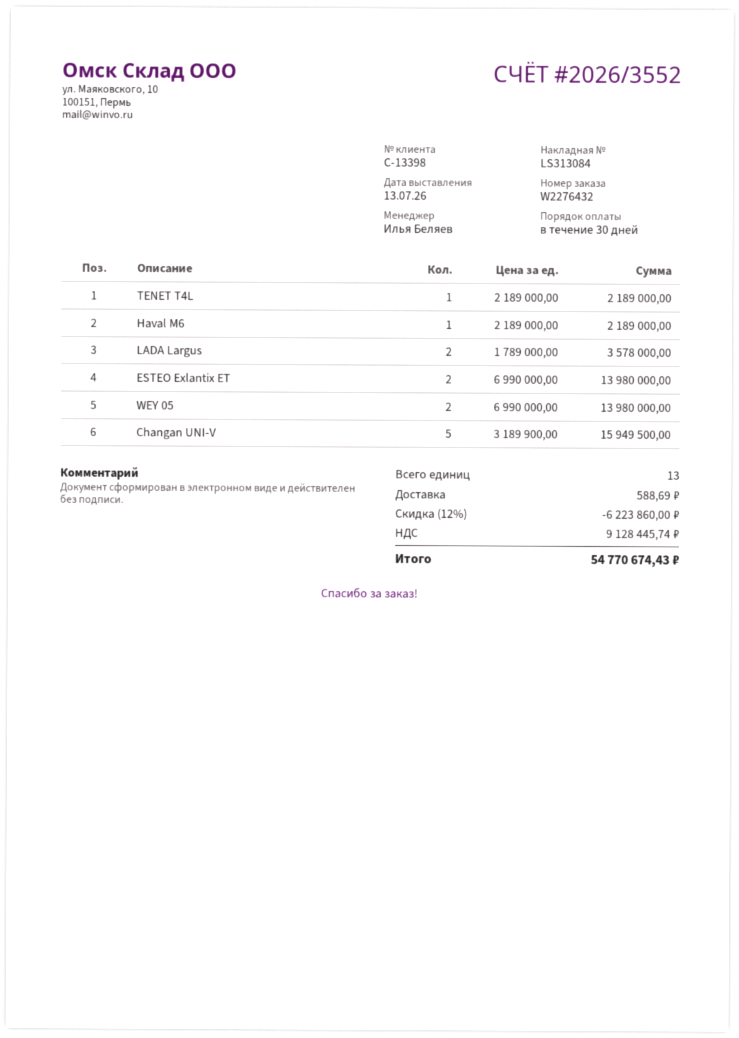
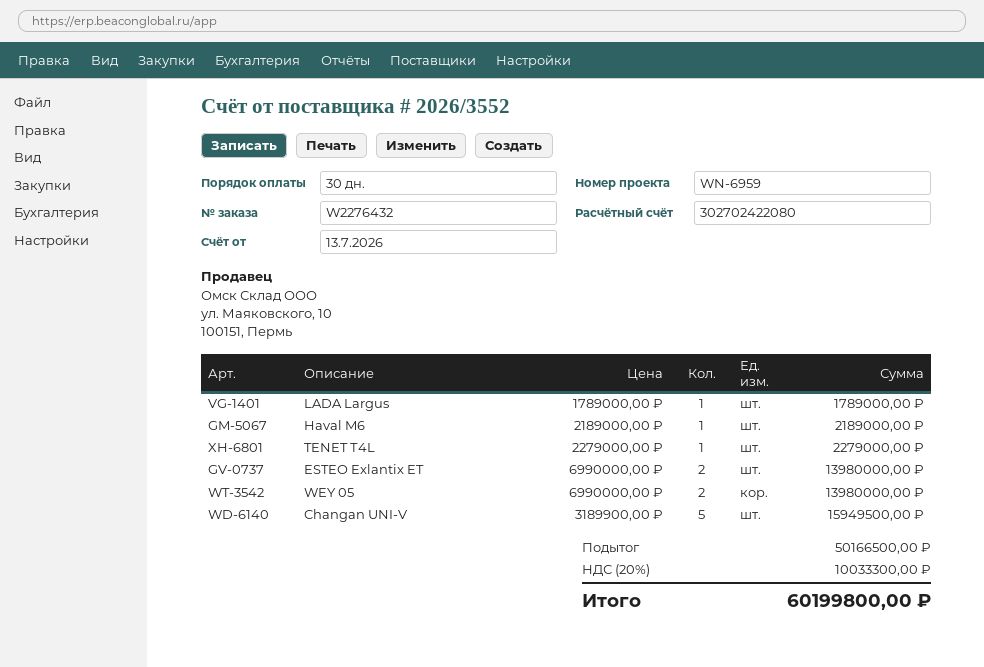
TENET Т4L: 1 x 2189000.00 = 2189000.00 -> 1 x 2279000.00 = 2279000.00
LADA Largus: 2 x 1789000.00 = 3578000.00 -> 1 x 1789000.00 = 1789000.00
discount: 12% = 6223860.00 -> none
shipping: 588.69 -> none
tax: 9128445.74 -> 10033300.00
total: 54770674.43 -> 60199800.00

